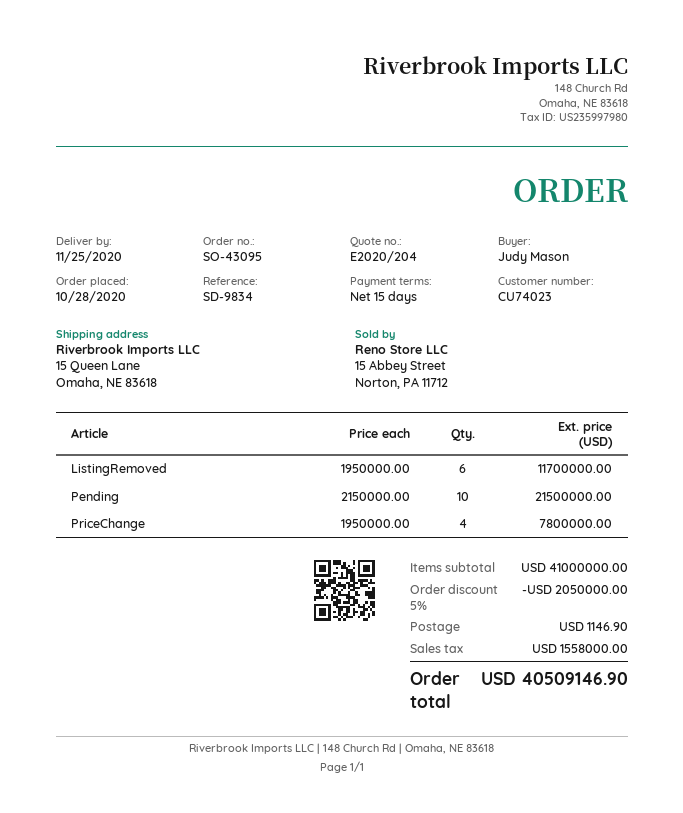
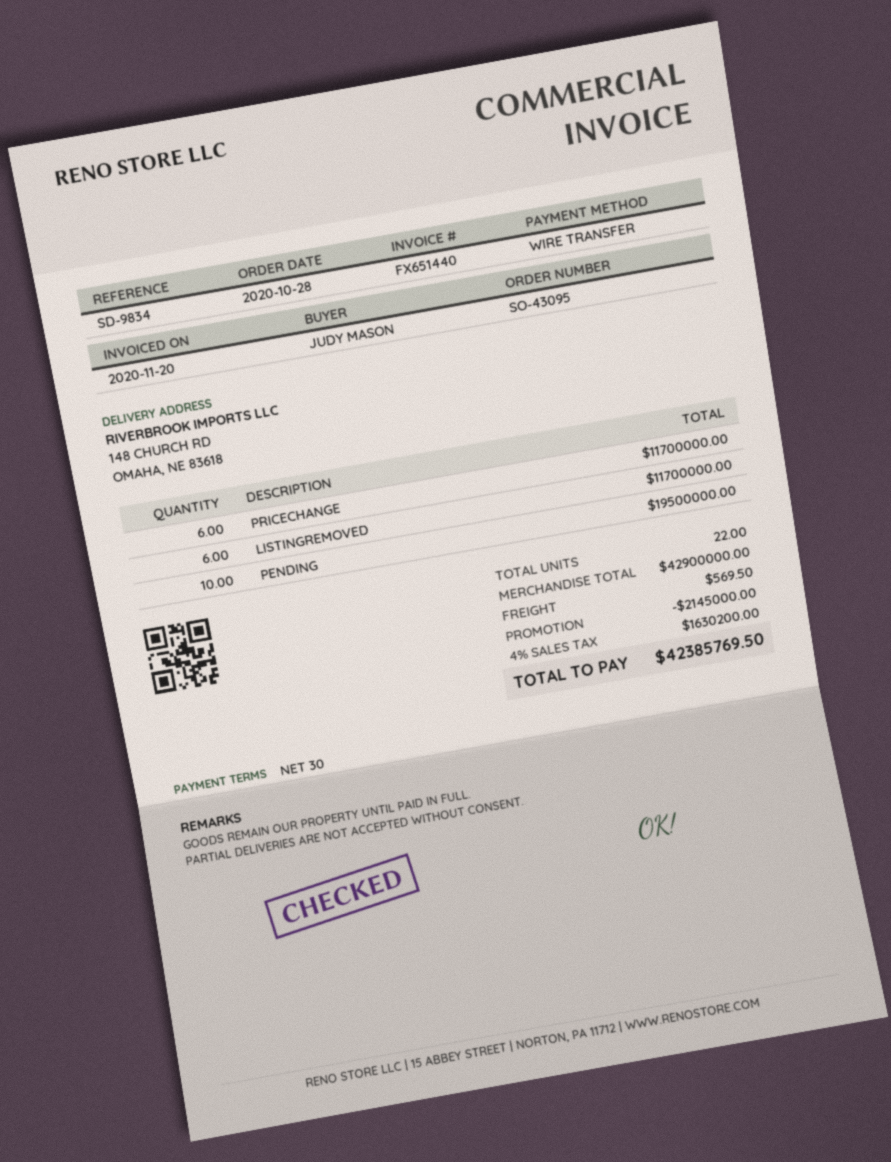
payment terms: 15 days -> 30 days
ship to: 15 Queen Lane, Omaha, NE 83618 -> 148 CHURCH RD, OMAHA, NE 83618
Pending: 10 for 21500000.00 -> 10 for 19500000.00
PriceChange: 4 for 7800000.00 -> 6 for 11700000.00
subtotal: 41000000.00 -> 42900000.00
discount: 2050000.00 -> 2145000.00
shipping: 1146.90 -> 569.50
tax: 1558000.00 -> 1630200.00
total: 40509146.90 -> 42385769.50

